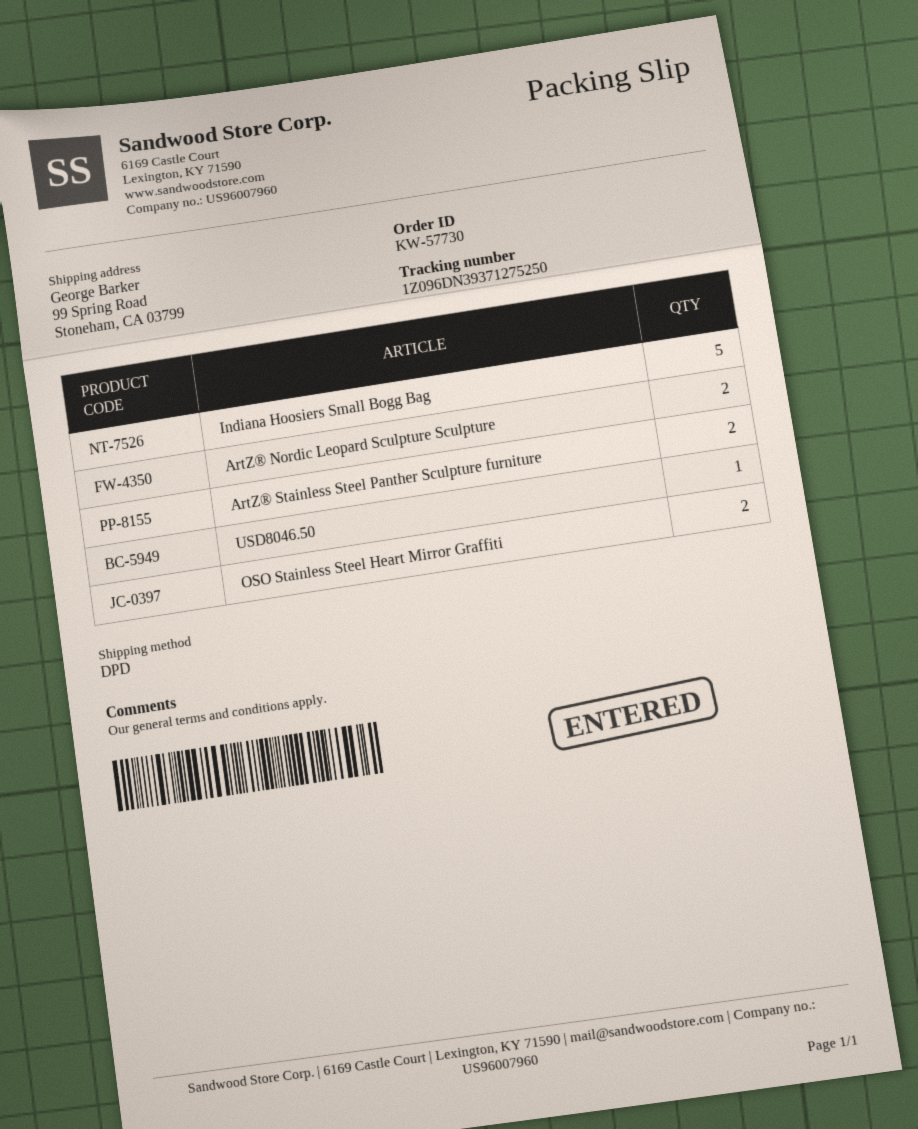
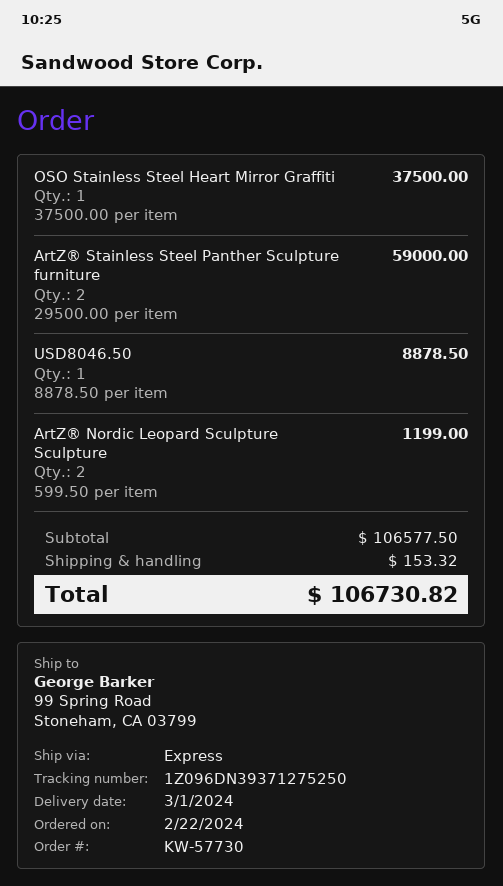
shipping method: DPD -> express
Indiana Hoosiers Small Bogg Bag: 5 -> none
OSO Stainless Steel Heart Mirror Graffiti: 2 -> 1

